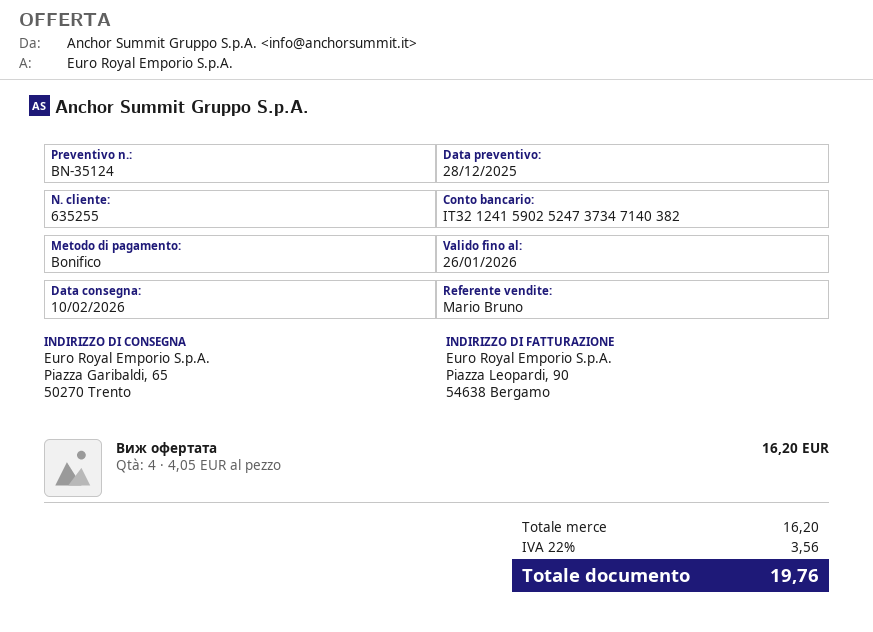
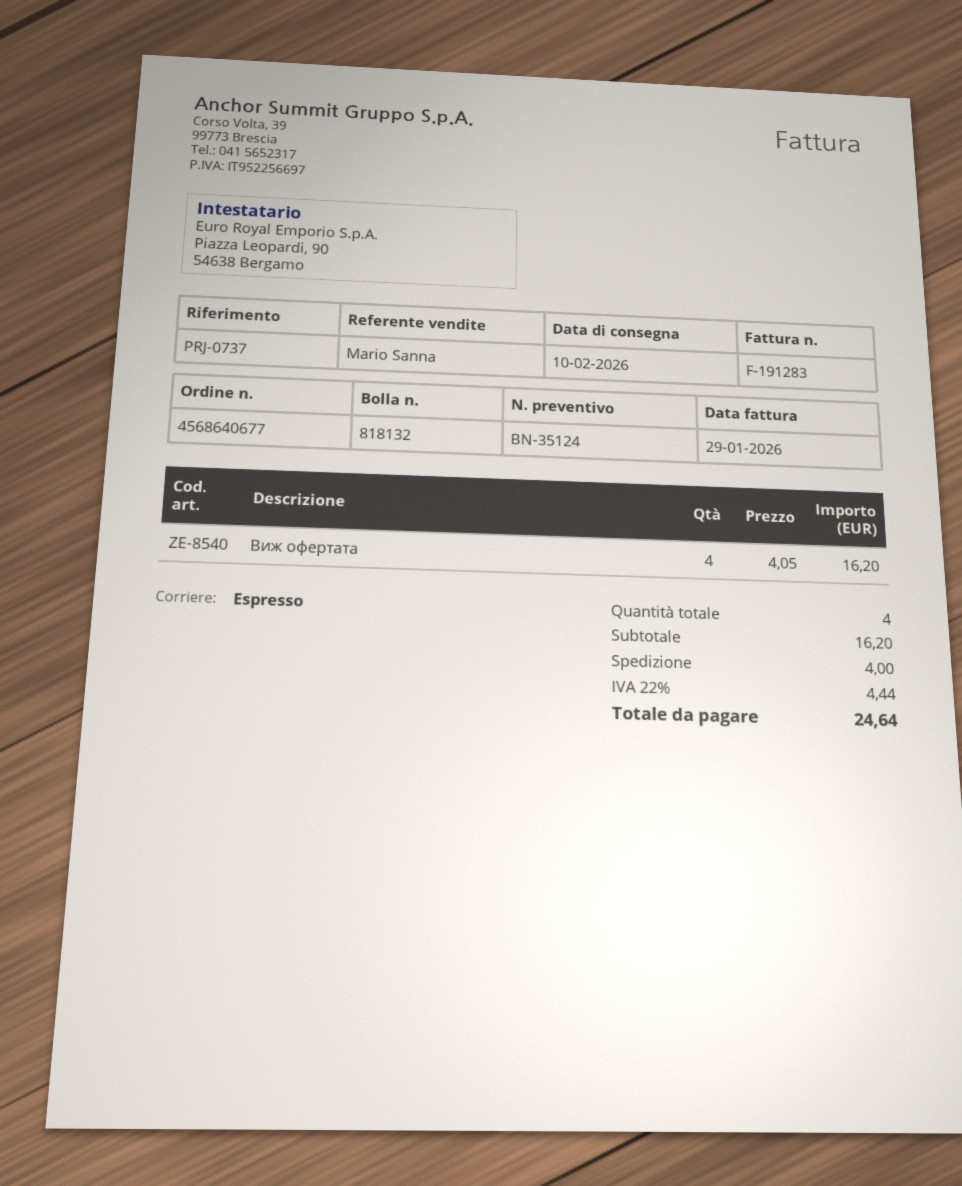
sales rep: Mario Bruno -> Mario Sanna
shipping: none -> 4.00
tax: 22% = 3.56 -> 22% = 4.44
total: 19.76 -> 24.64

